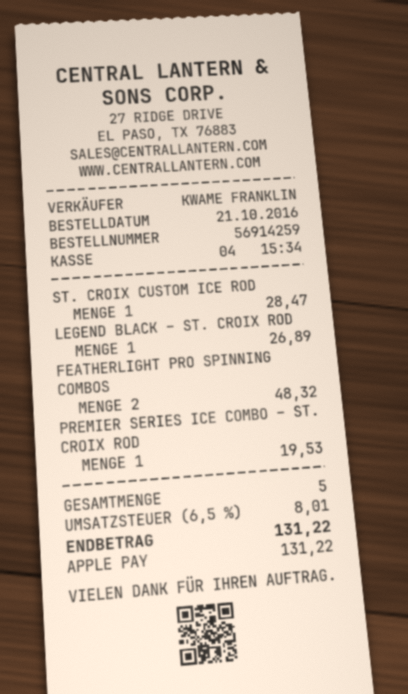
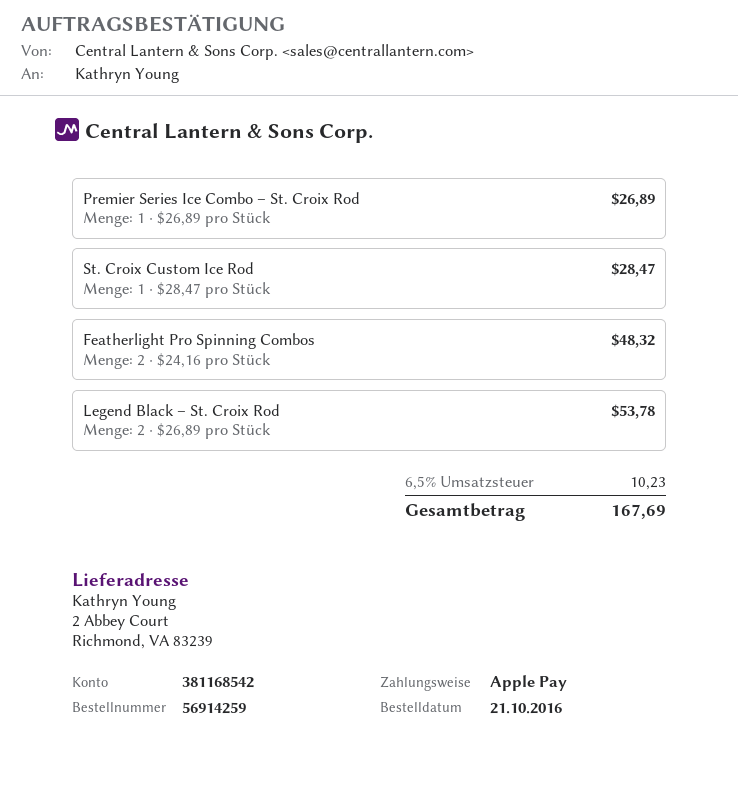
LEGEND BLACK – ST. CROIX ROD: 1 for 26.89 -> 2 for 53.78
PREMIER SERIES ICE COMBO – ST. CROIX ROD: 1 for 19.53 -> 1 for 26.89
tax: 6.5% = 8.01 -> 6.5% = 10.23
total: 131.22 -> 167.69

